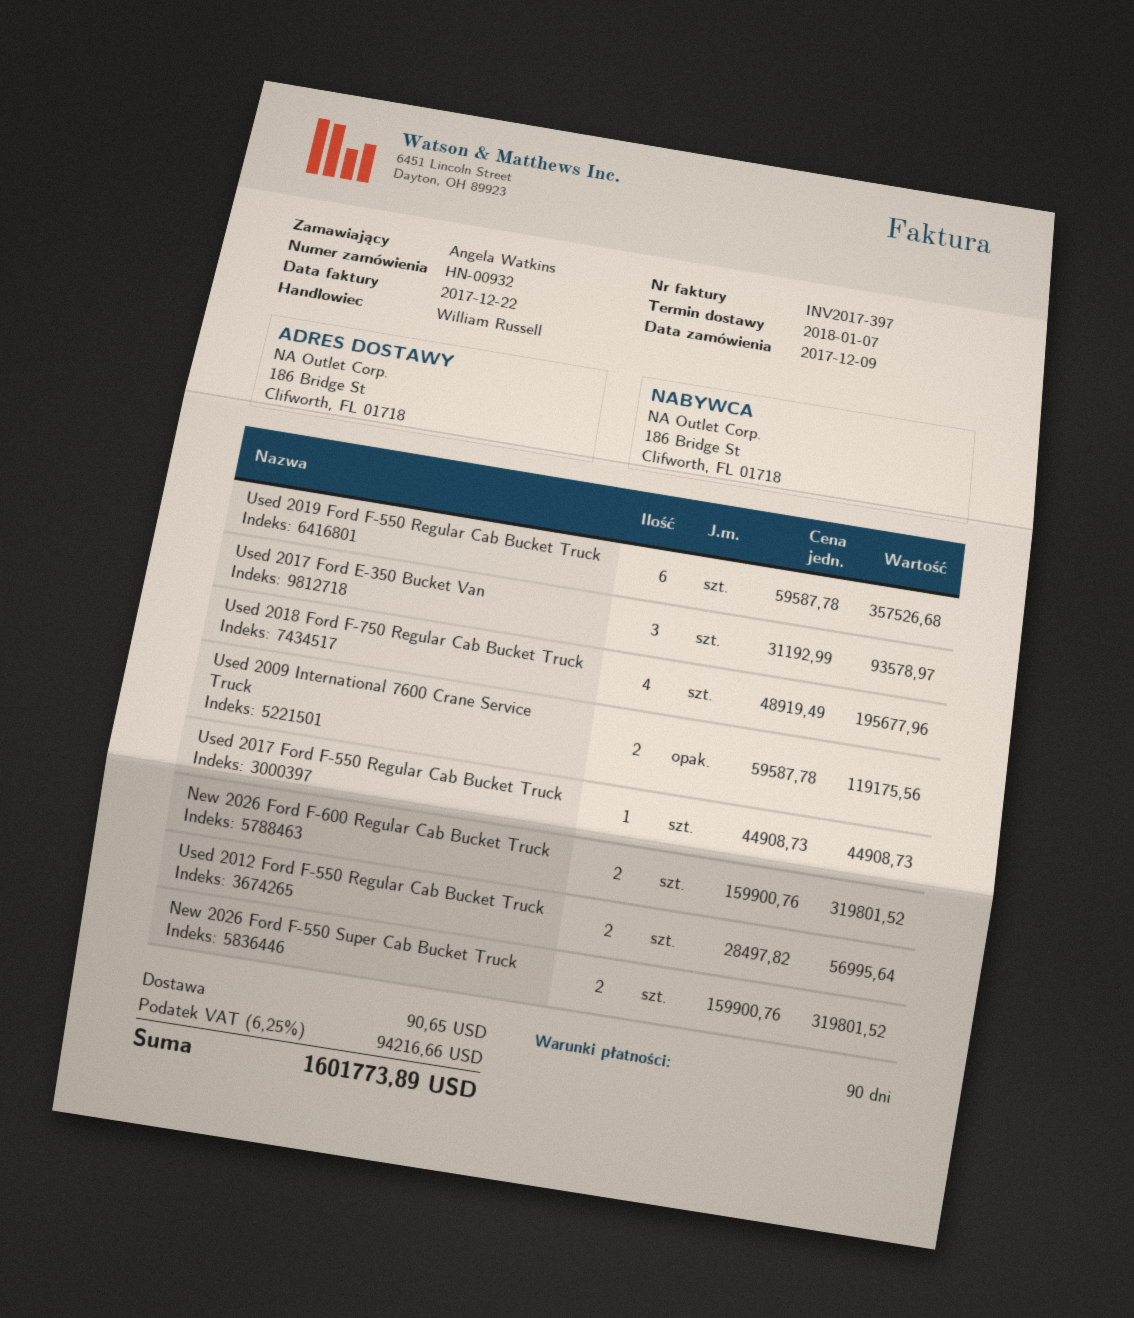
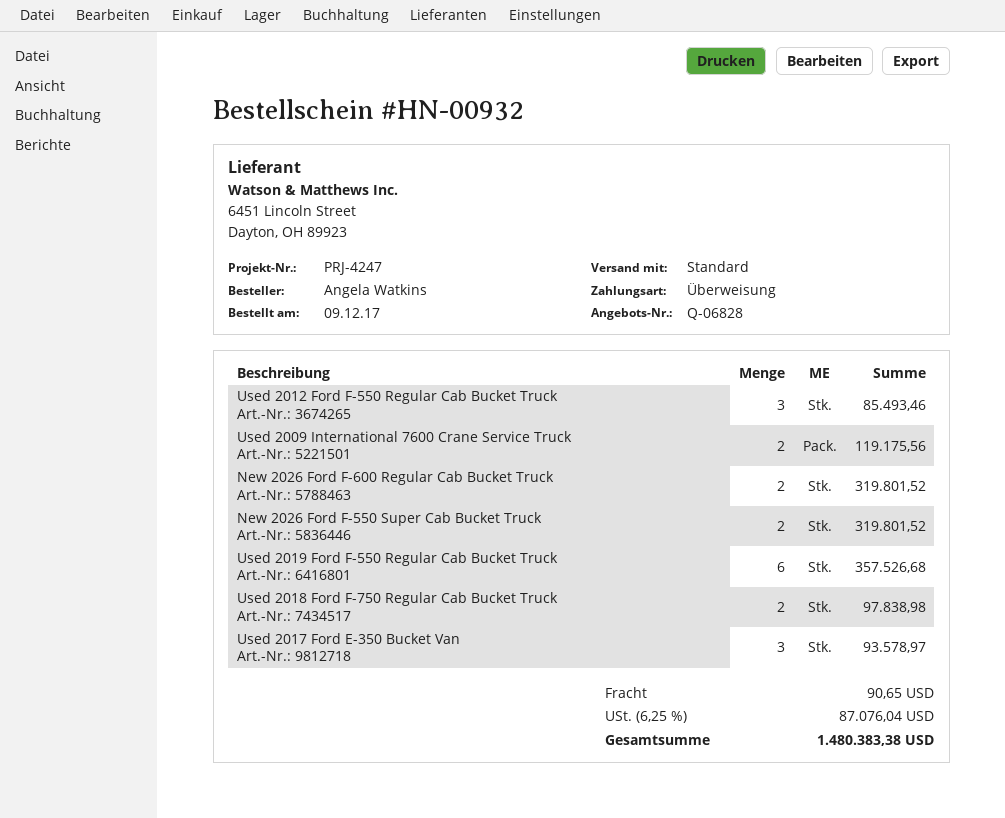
Used 2018 Ford F-750 Regular Cab Bucket Truck: 4 for 195677.96 -> 2 for 97838.98
Used 2017 Ford F-550 Regular Cab Bucket Truck: 1 for 44908.73 -> none
Used 2012 Ford F-550 Regular Cab Bucket Truck: 2 for 56995.64 -> 3 for 85493.46
tax: 6.25% = 94216.66 -> 6.25% = 87076.04
total: 1601773.89 -> 1480383.38

